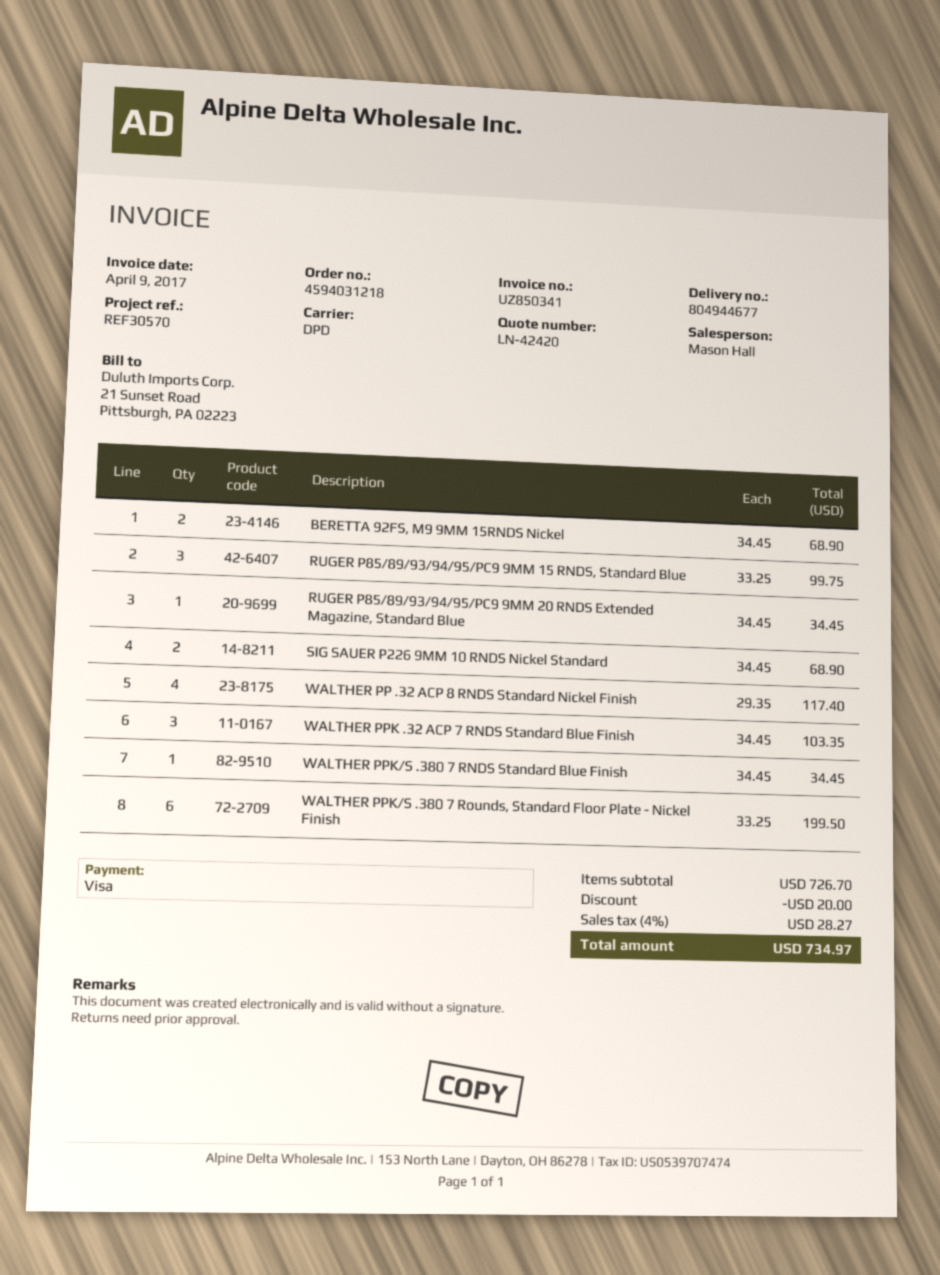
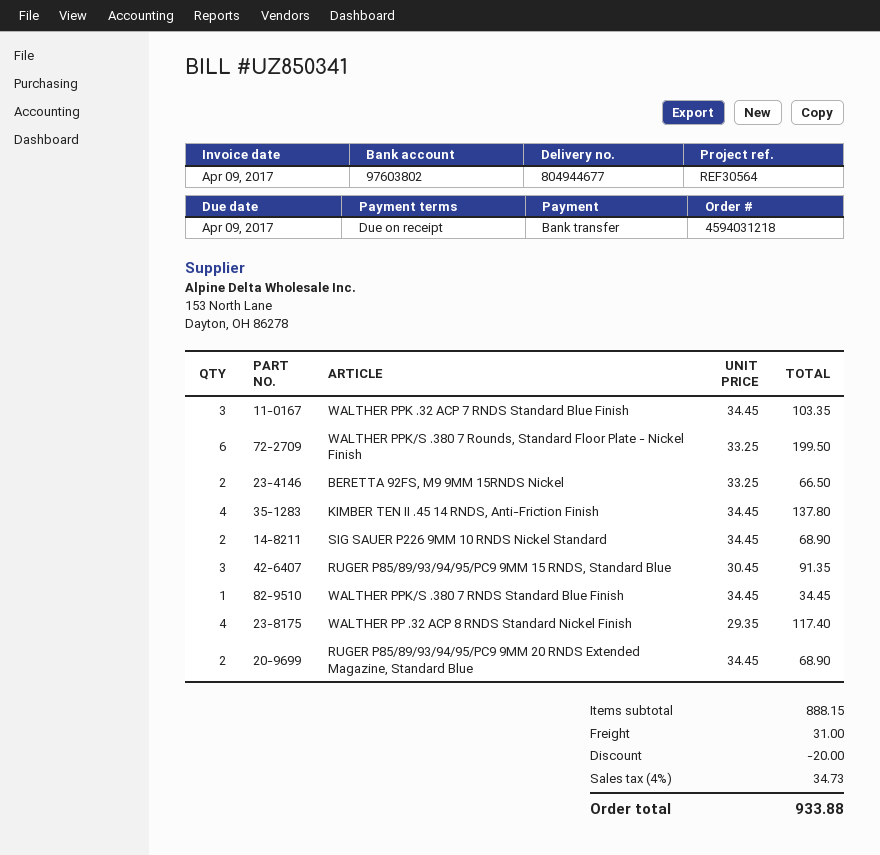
reference: REF30570 -> REF30564
payment method: Visa -> bank transfer
BERETTA 92FS, M9 9MM 15RNDS Nickel: 2 x 34.45 = 68.90 -> 2 x 33.25 = 66.50
RUGER P85/89/93/94/95/PC9 9MM 15 RNDS, Standard Blue: 3 x 33.25 = 99.75 -> 3 x 30.45 = 91.35
RUGER P85/89/93/94/95/PC9 9MM 20 RNDS Extended Magazine, Standard Blue: 1 x 34.45 = 34.45 -> 2 x 34.45 = 68.90
KIMBER TEN II .45 14 RNDS, Anti-Friction Finish: none -> 4 x 34.45 = 137.80
subtotal: 726.70 -> 888.15
shipping: none -> 31.00
tax: 4% = 28.27 -> 4% = 34.73
total: 734.97 -> 933.88

